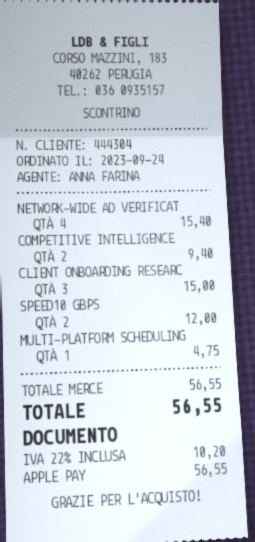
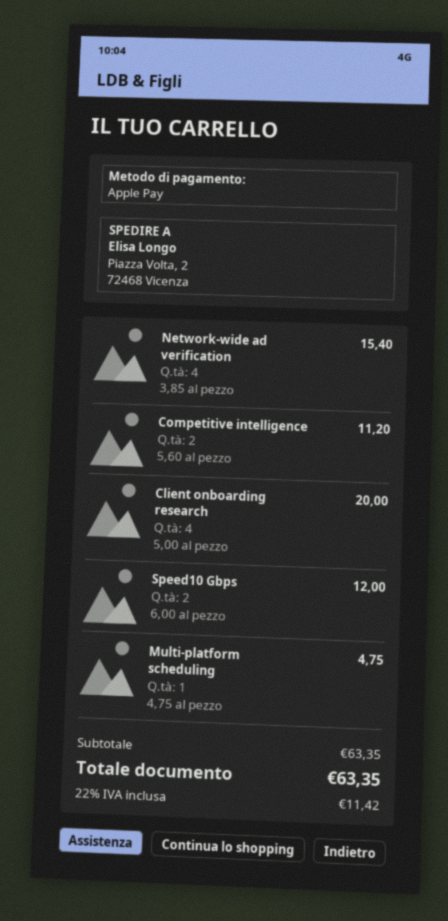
COMPETITIVE INTELLIGENCE: 2 for 9.40 -> 2 for 11.20
CLIENT ONBOARDING RESEARC: 3 for 15.00 -> 4 for 20.00
subtotal: 56.55 -> 63.35
tax: 22% = 10.20 -> 22% = 11.42
total: 56.55 -> 63.35

